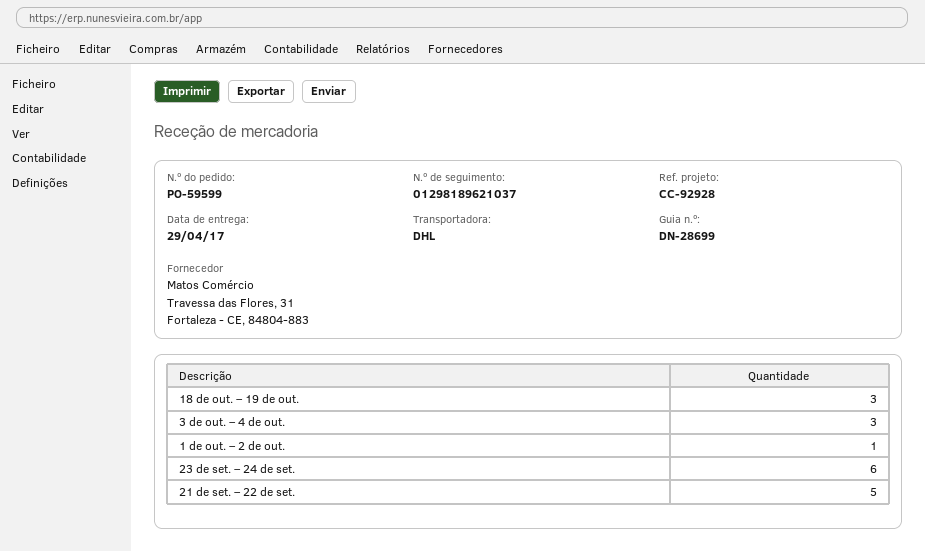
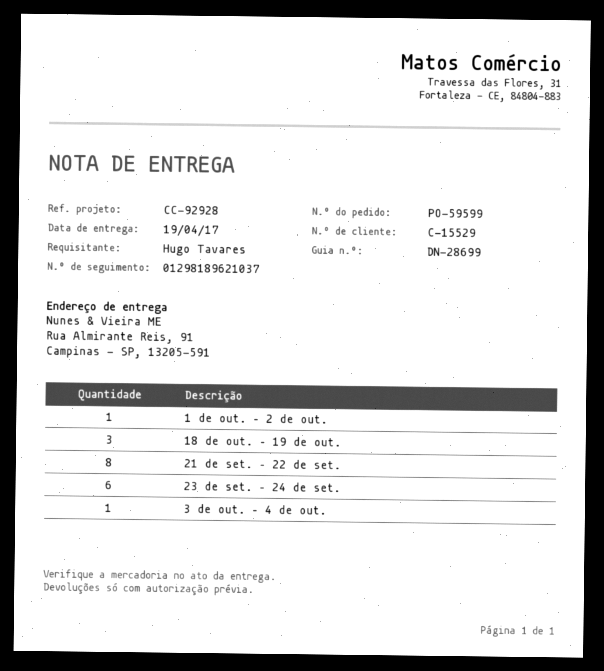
delivery date: 2017-04-29 -> 2017-04-19
3 de out. – 4 de out.: 3 -> 1
21 de set. – 22 de set.: 5 -> 8

